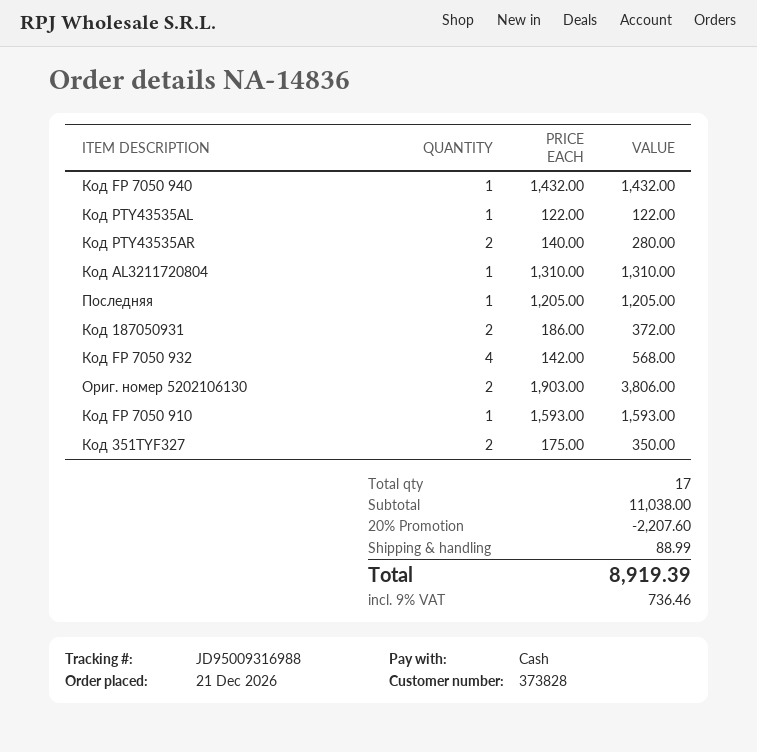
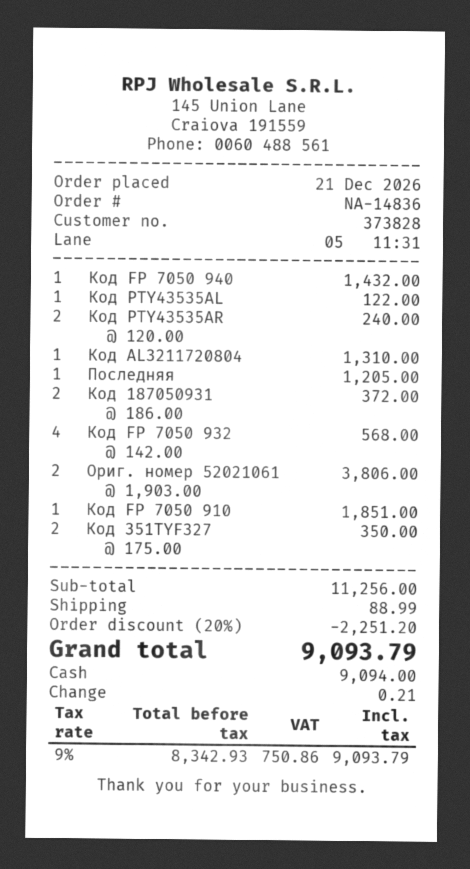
Код PTY43535AR: 2 x 140.00 = 280.00 -> 2 x 120.00 = 240.00
Код FP 7050 910: 1 x 1593.00 = 1593.00 -> 1 x 1851.00 = 1851.00
subtotal: 11038.00 -> 11256.00
discount: 20% = 2207.60 -> 20% = 2251.20
tax: 9% = 736.46 -> 9% = 750.86
total: 8919.39 -> 9093.79

